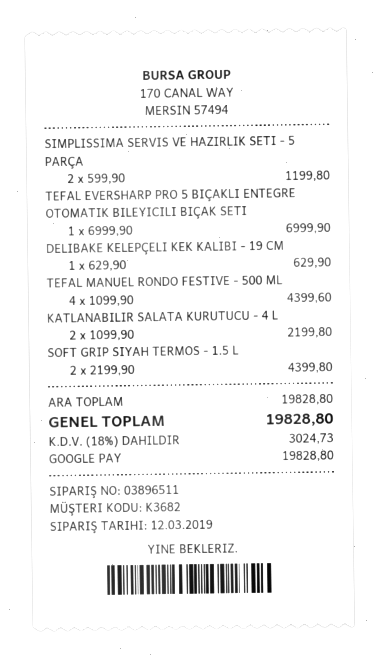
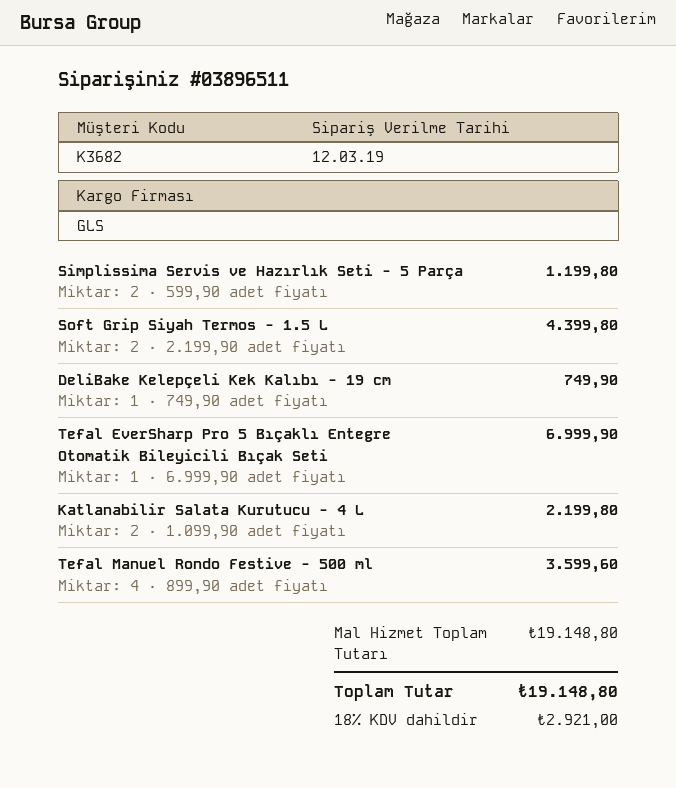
DELIBAKE KELEPÇELI KEK KALIBI - 19 CM: 1 x 629.90 = 629.90 -> 1 x 749.90 = 749.90
TEFAL MANUEL RONDO FESTIVE - 500 ML: 4 x 1099.90 = 4399.60 -> 4 x 899.90 = 3599.60
subtotal: 19828.80 -> 19148.80
tax: 18% = 3024.73 -> 18% = 2921.00
total: 19828.80 -> 19148.80

